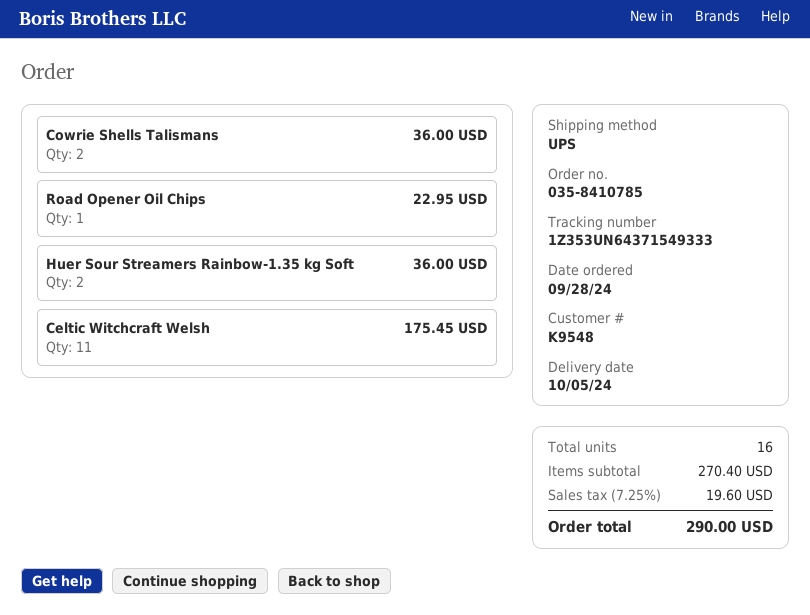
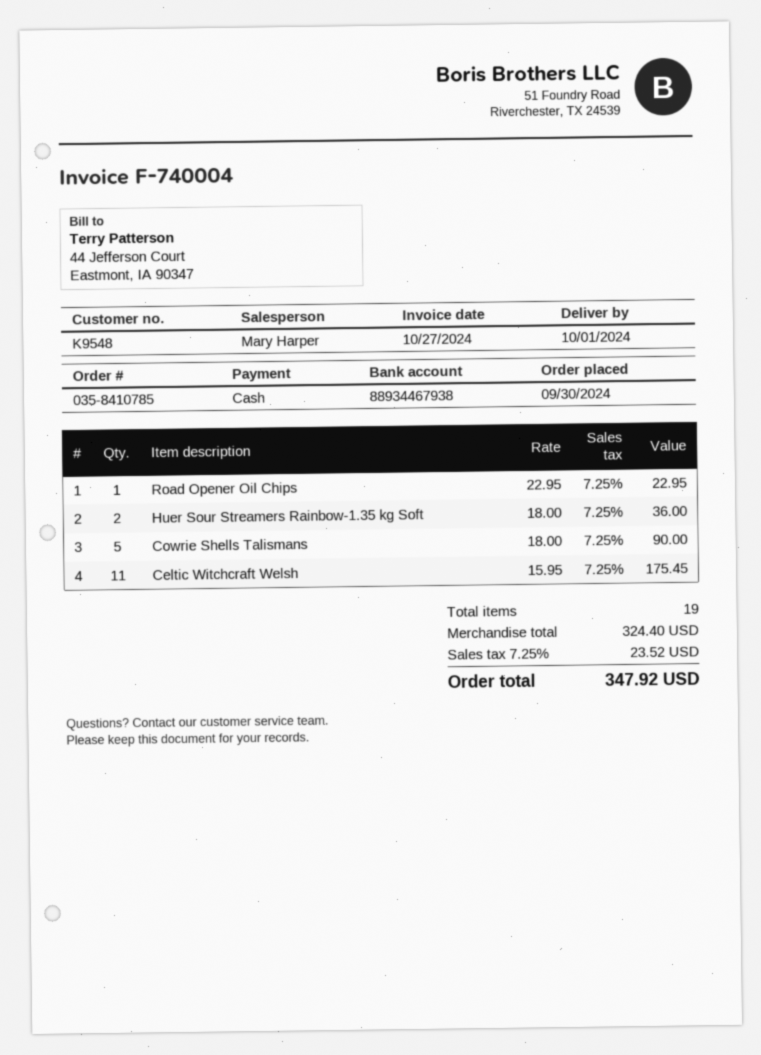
order date: 2024-09-28 -> 2024-09-30
delivery date: 2024-10-05 -> 2024-10-01
Cowrie Shells Talismans: 2 for 36.00 -> 5 for 90.00
total quantity: 16 -> 19
subtotal: 270.40 -> 324.40
tax: 7.25% = 19.60 -> 7.25% = 23.52
total: 290.00 -> 347.92

